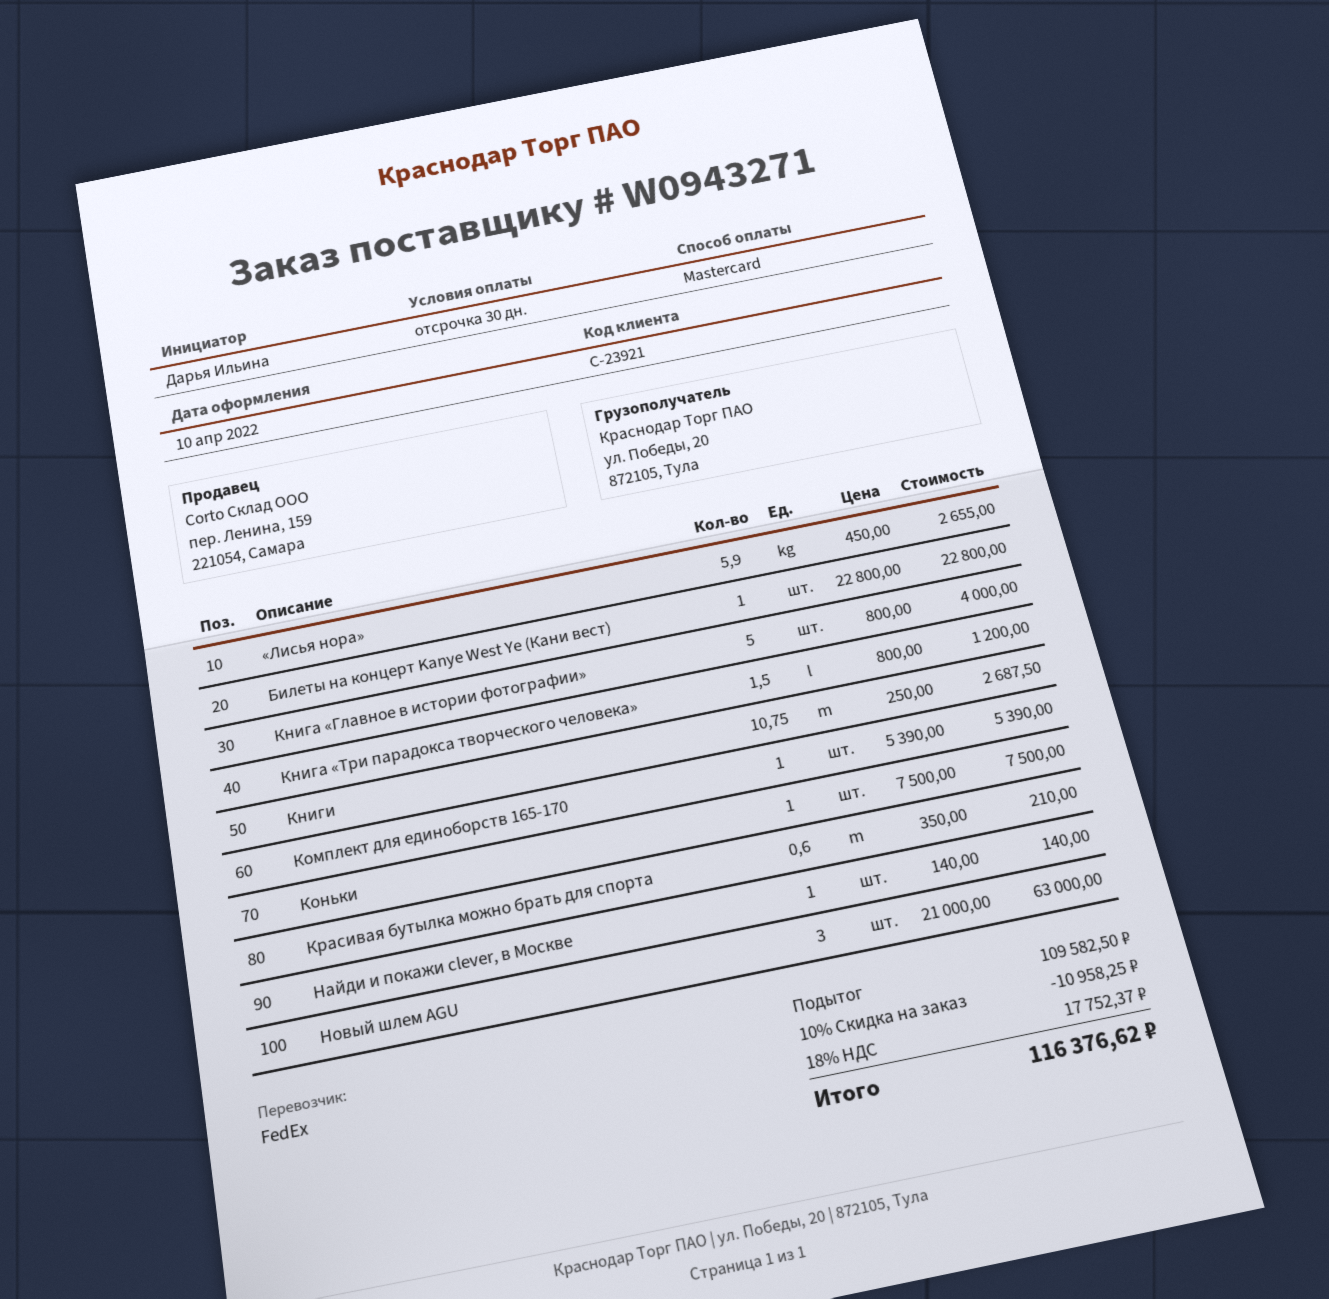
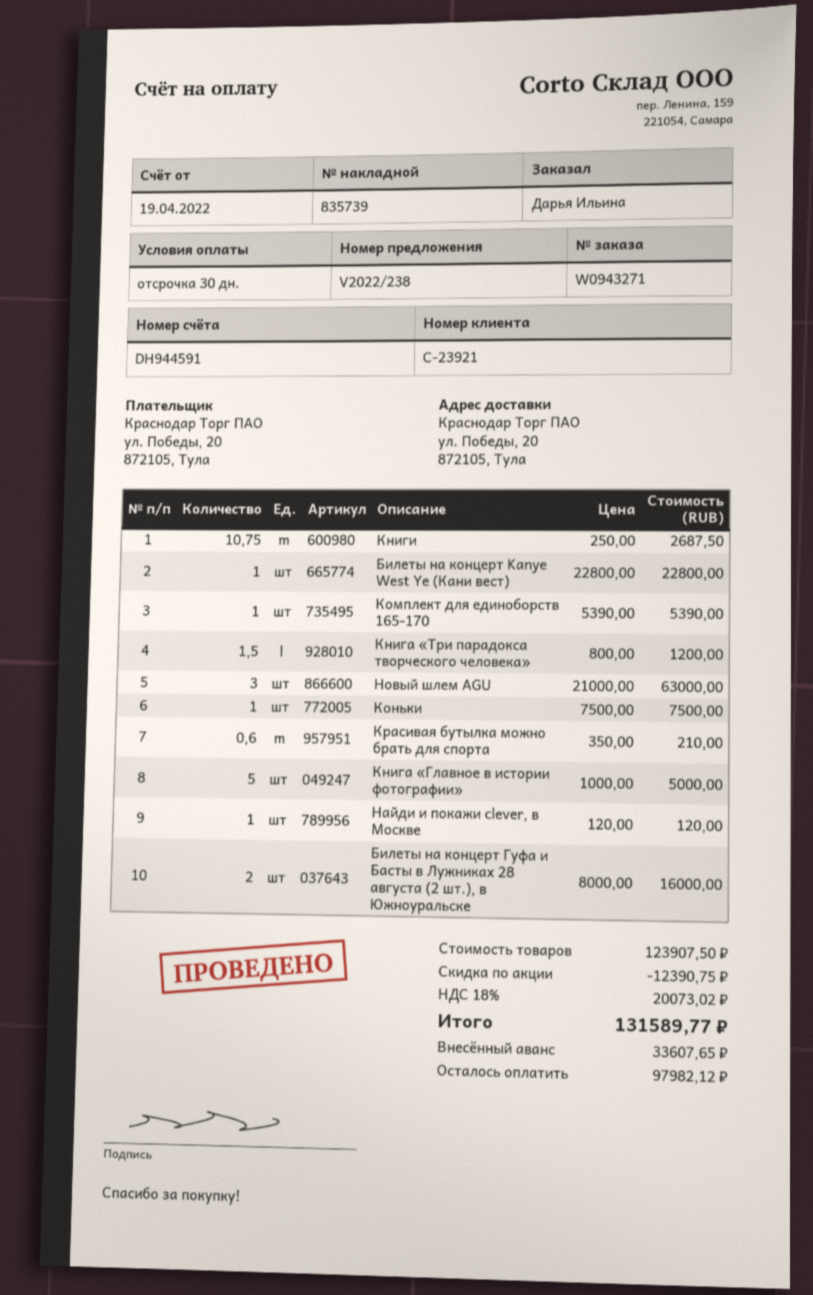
«Лисья нора»: 5.9 x 450.00 = 2655.00 -> none
Книга «Главное в истории фотографии»: 5 x 800.00 = 4000.00 -> 5 x 1000.00 = 5000.00
Найди и покажи clever, в Москве: 1 x 140.00 = 140.00 -> 1 x 120.00 = 120.00
Билеты на концерт Гуфа и Басты в Лужниках 28 августа (2 шт.), в Южноуральске: none -> 2 x 8000.00 = 16000.00
subtotal: 109582.50 -> 123907.50
discount: 10958.25 -> 12390.75
tax: 18% = 17752.37 -> 18% = 20073.02
total: 116376.62 -> 131589.77

